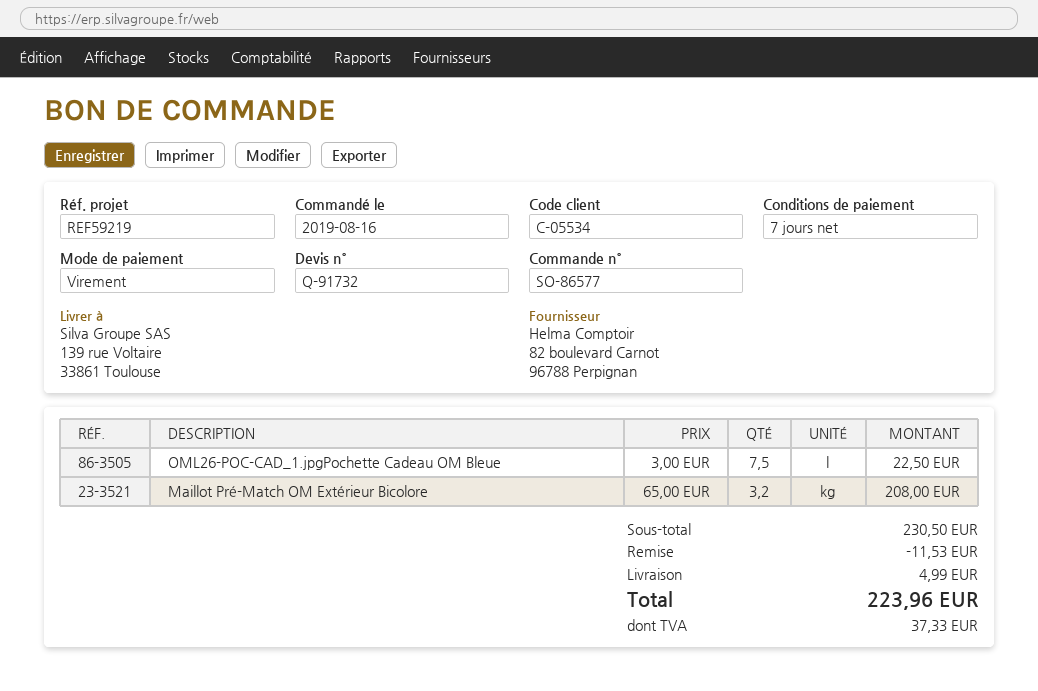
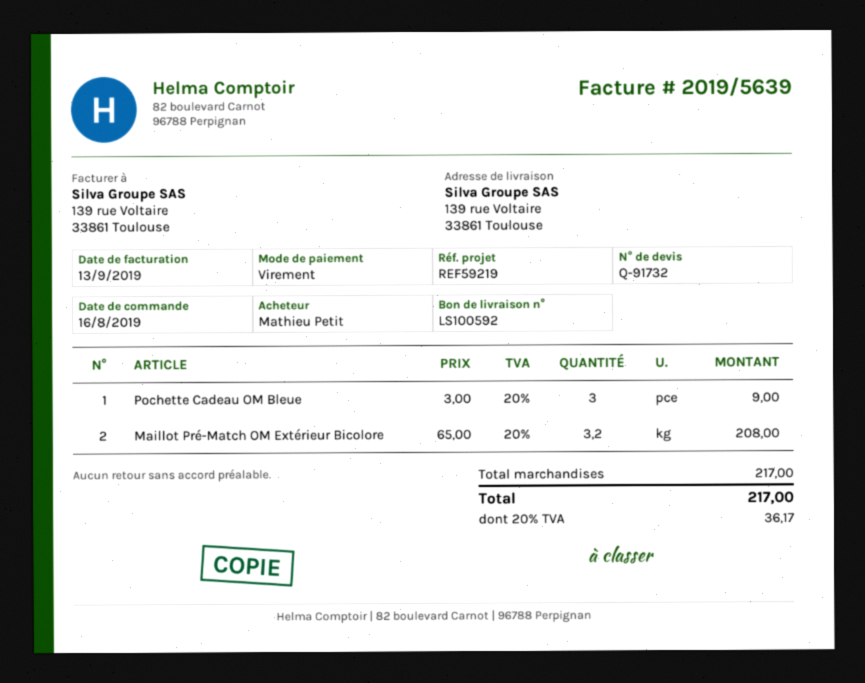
OML26-POC-CAD_1.jpgPochette Cadeau OM Bleue: 7.5 x 3.00 = 22.50 -> none
Pochette Cadeau OM Bleue: none -> 3 x 3.00 = 9.00
subtotal: 230.50 -> 217.00
discount: 11.53 -> none
shipping: 4.99 -> none
tax: 37.33 -> 36.17
total: 223.96 -> 217.00

